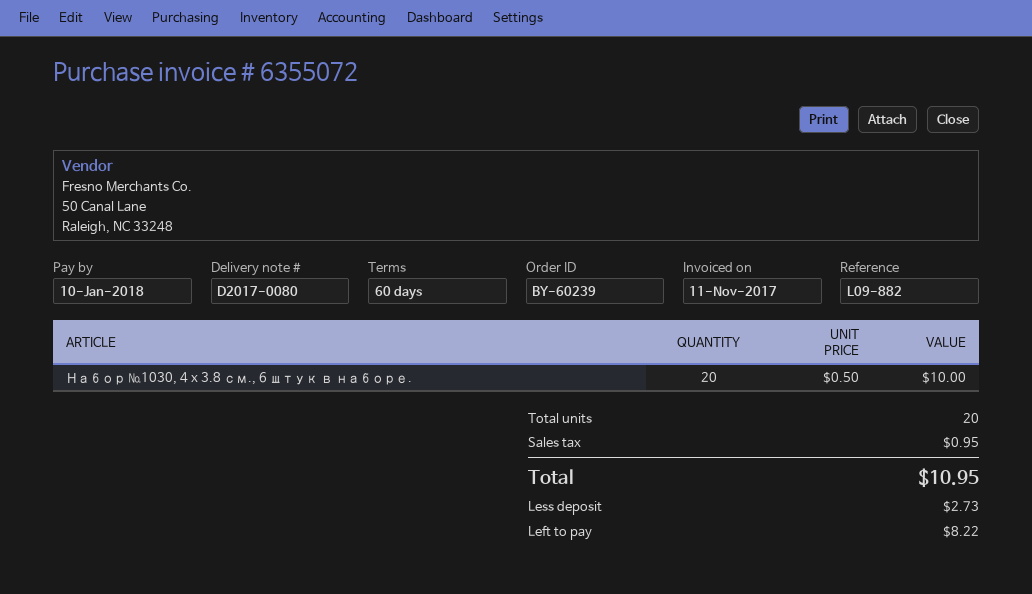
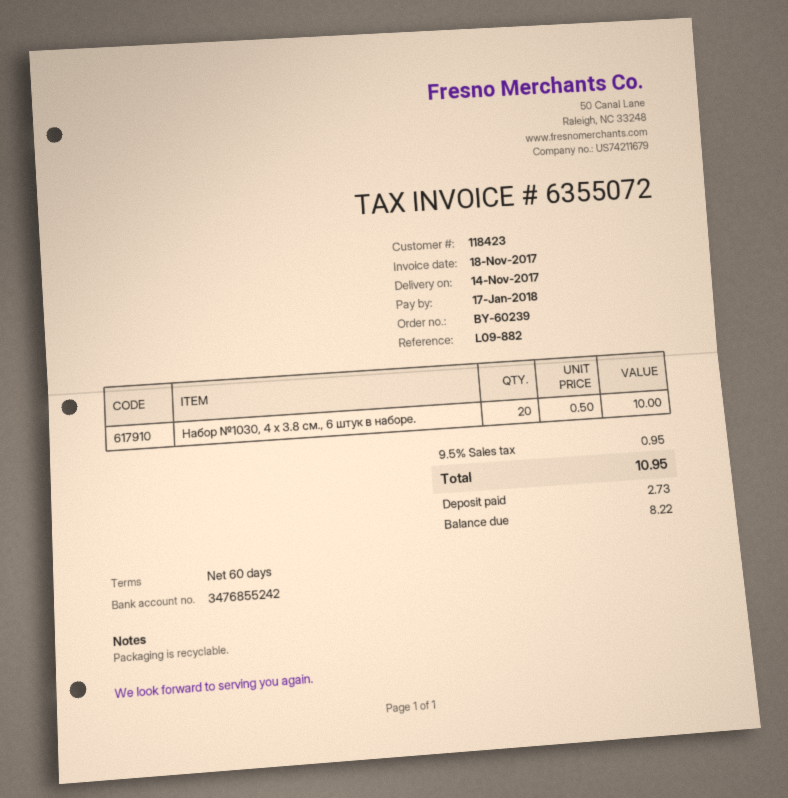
invoice date: 2017-11-11 -> 2017-11-18
due date: 2018-01-10 -> 2018-01-17

